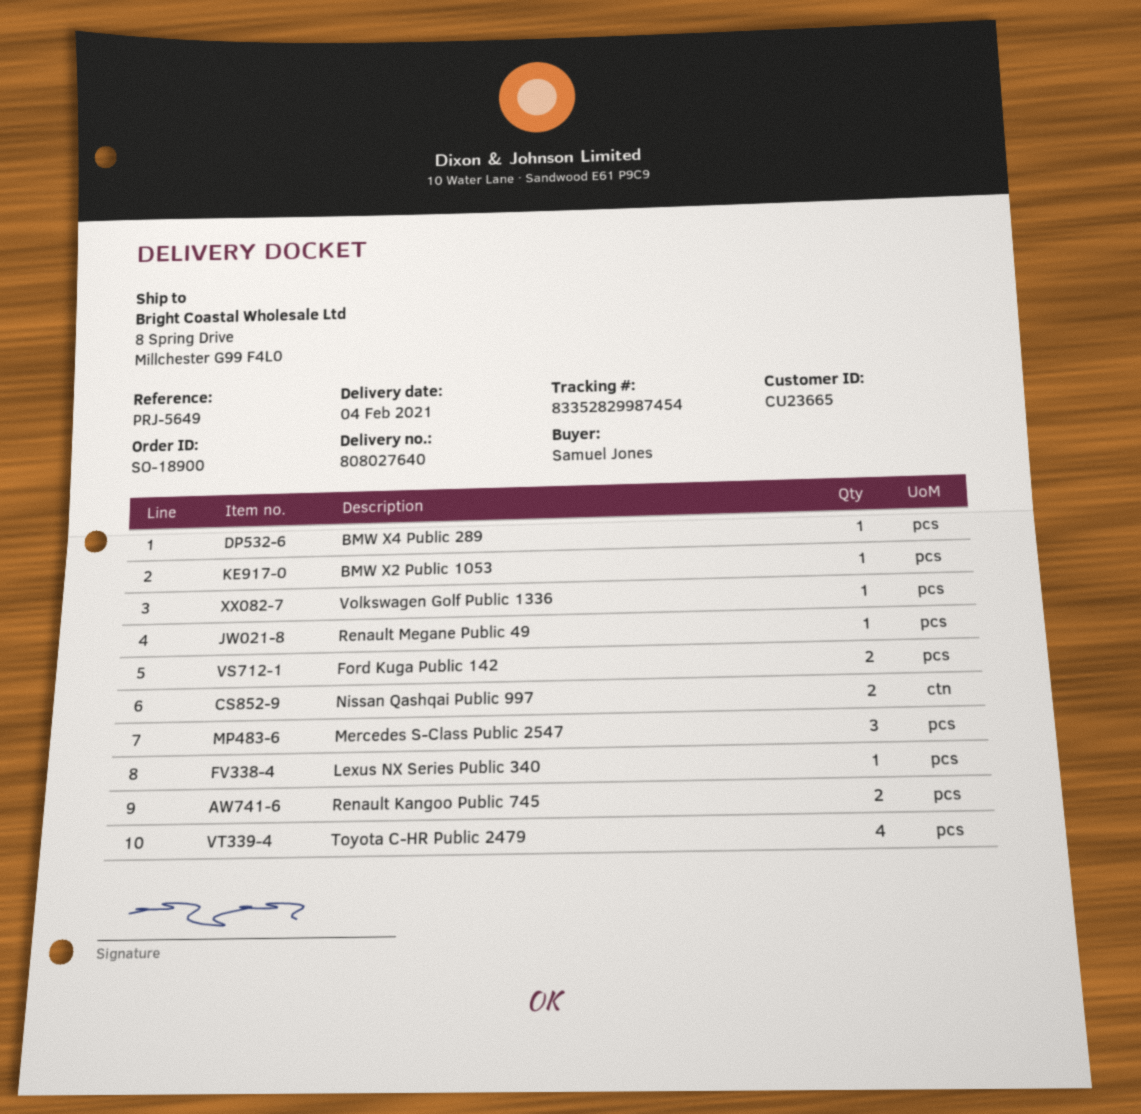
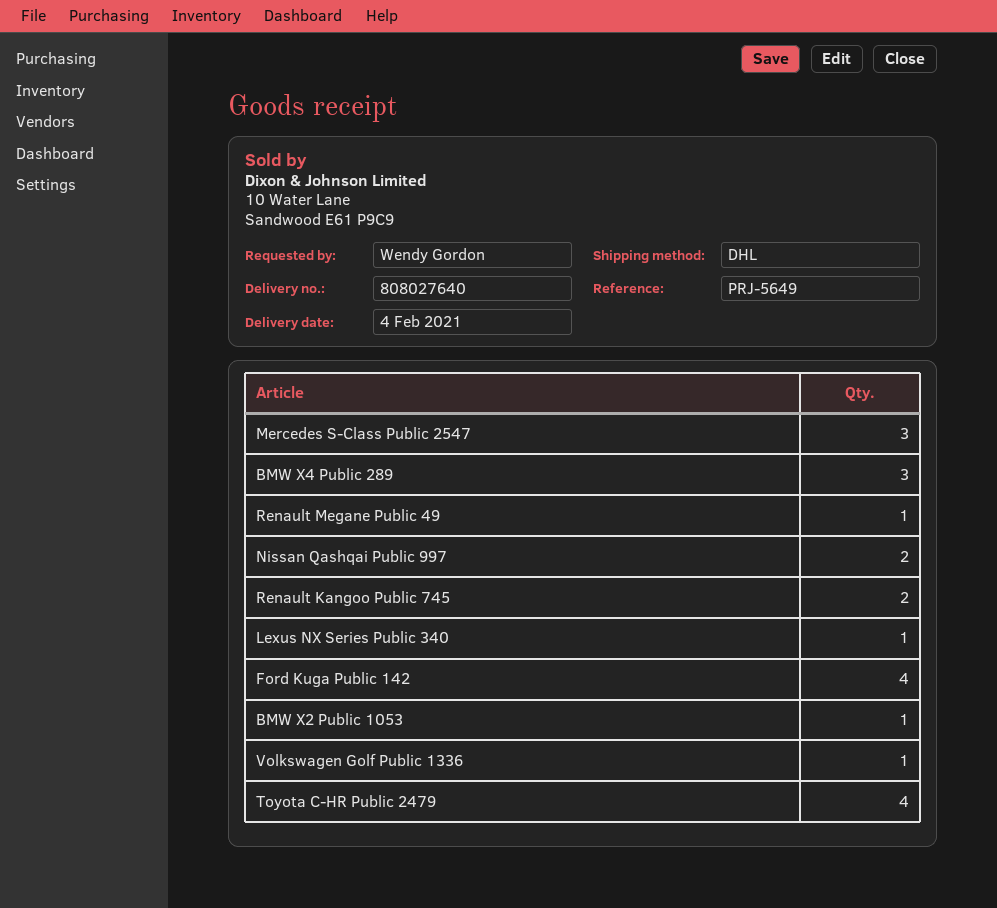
ordered by: Samuel Jones -> Wendy Gordon
BMW X4 Public 289: 1 -> 3
Ford Kuga Public 142: 2 -> 4

